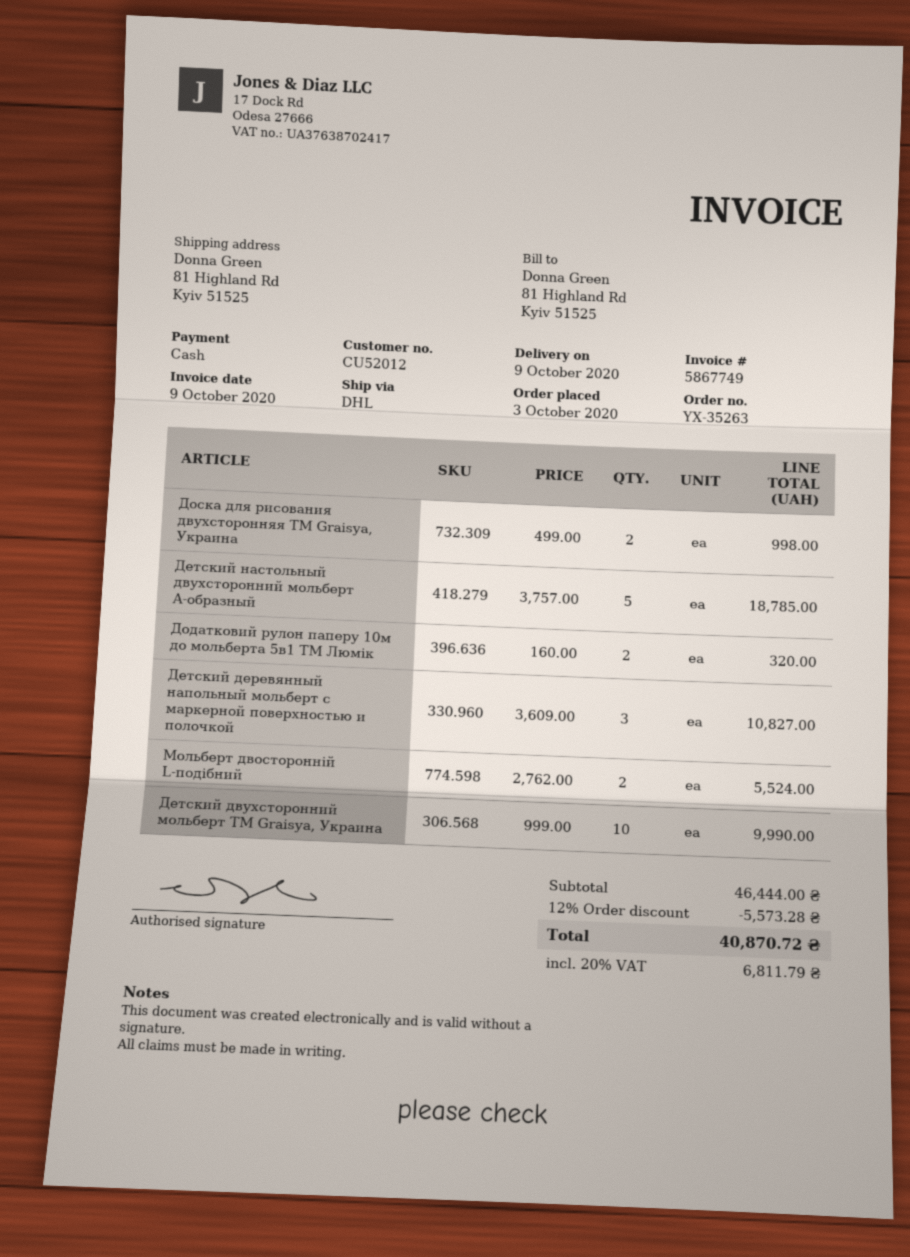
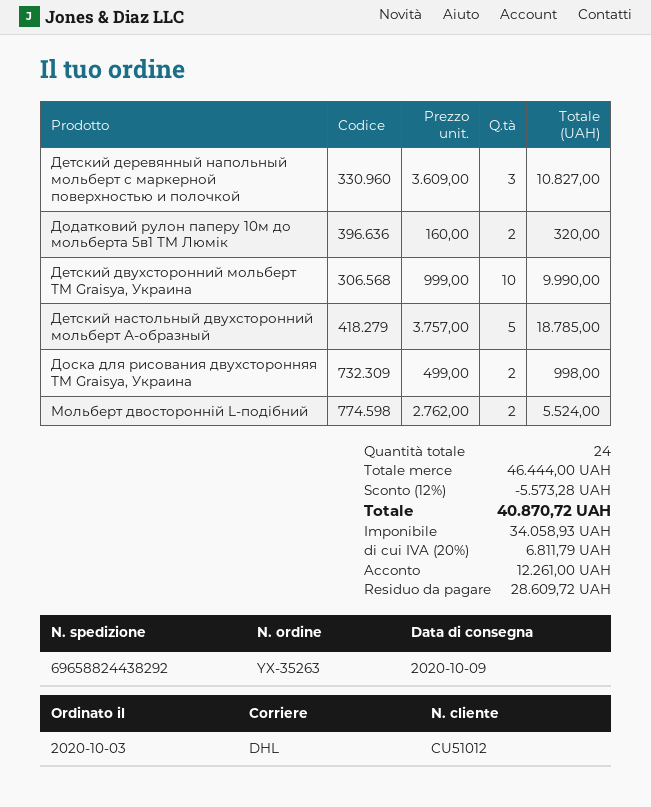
customer number: CU52012 -> CU51012

